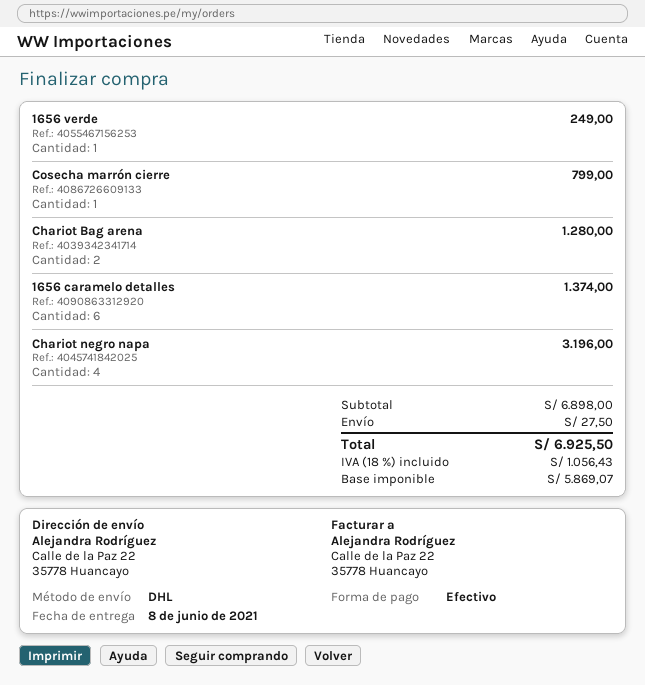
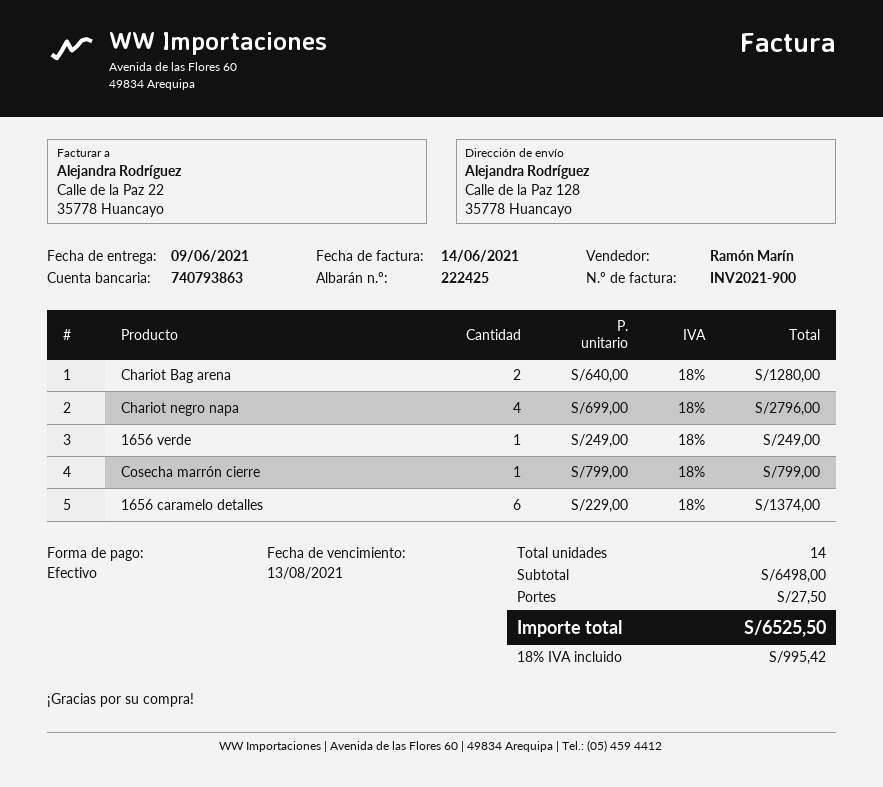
delivery date: 2021-06-08 -> 2021-06-09
ship to: Calle de la Paz 22, 35778 Huancayo -> Calle de la Paz 128, 35778 Huancayo
Chariot negro napa: 4 for 3196.00 -> 4 for 2796.00
subtotal: 6898.00 -> 6498.00
tax: 18% = 1056.43 -> 18% = 995.42
total: 6925.50 -> 6525.50

